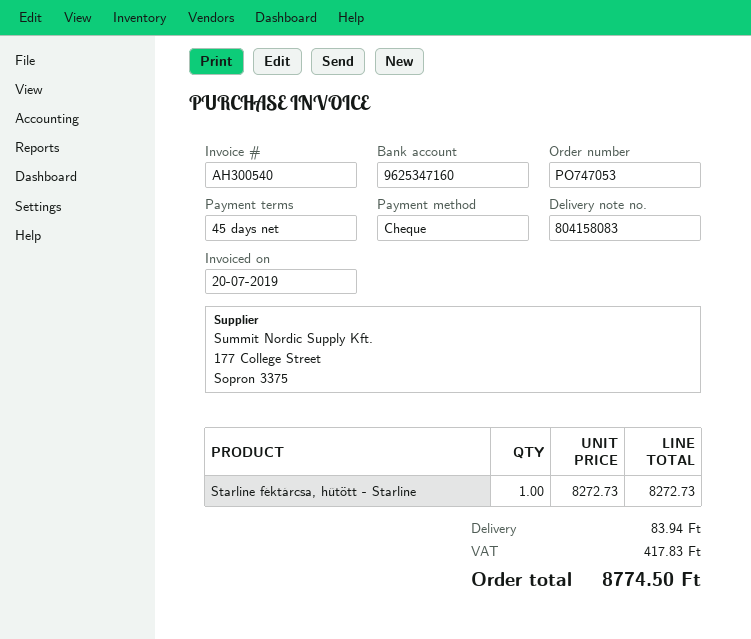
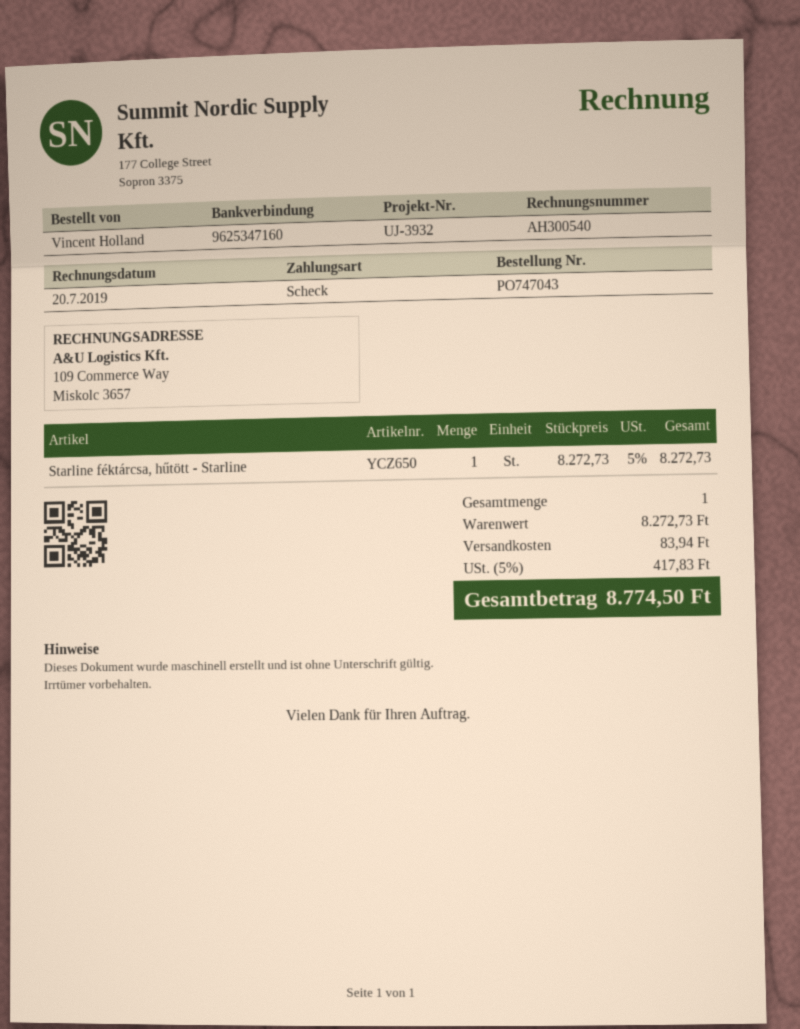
order number: PO747053 -> PO747043

